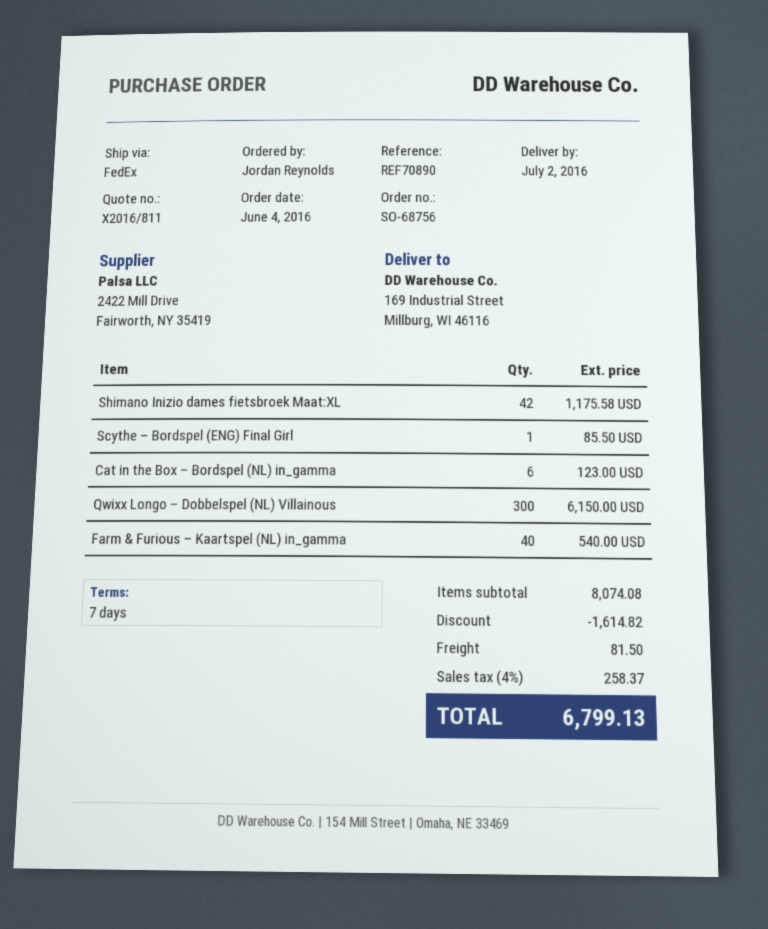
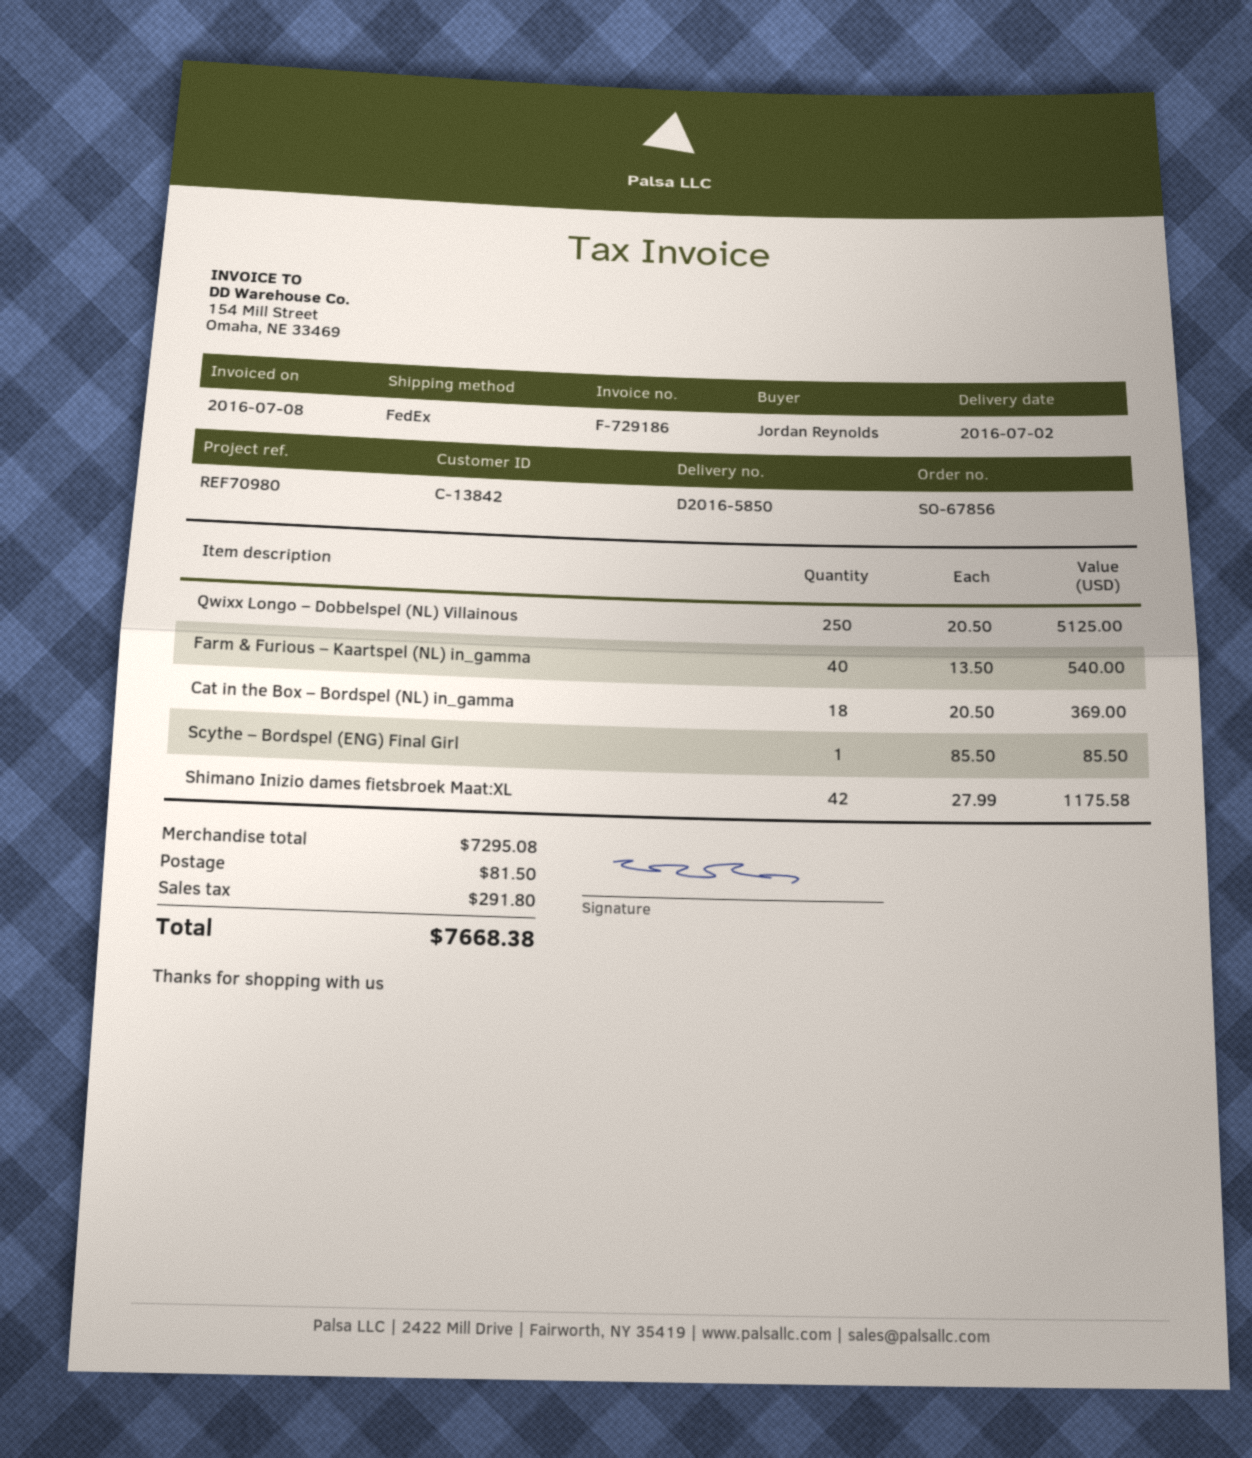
order number: SO-68756 -> SO-67856
reference: REF70890 -> REF70980
Cat in the Box – Bordspel (NL) in_gamma: 6 for 123.00 -> 18 for 369.00
Qwixx Longo – Dobbelspel (NL) Villainous: 300 for 6150.00 -> 250 for 5125.00
subtotal: 8074.08 -> 7295.08
discount: 1614.82 -> none
tax: 258.37 -> 291.80
total: 6799.13 -> 7668.38

